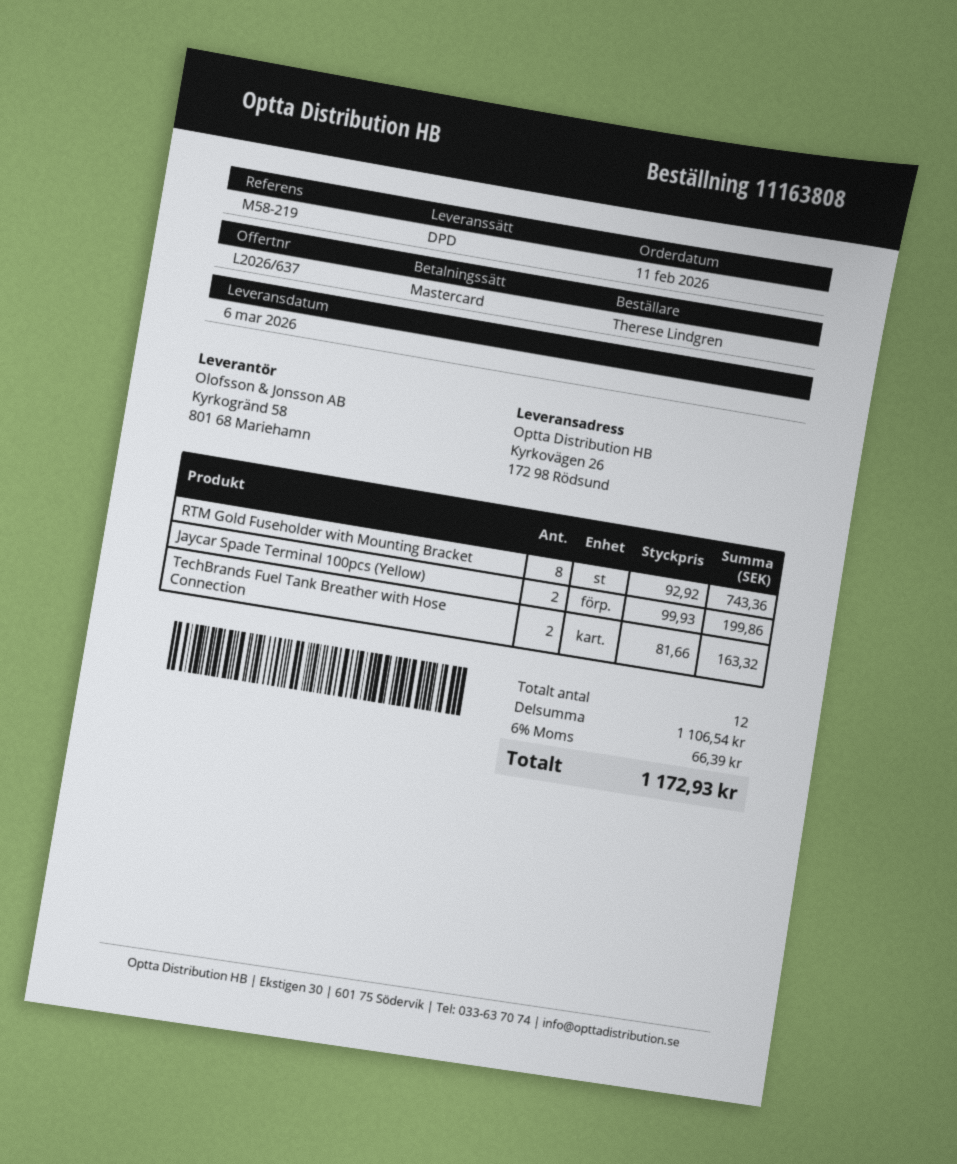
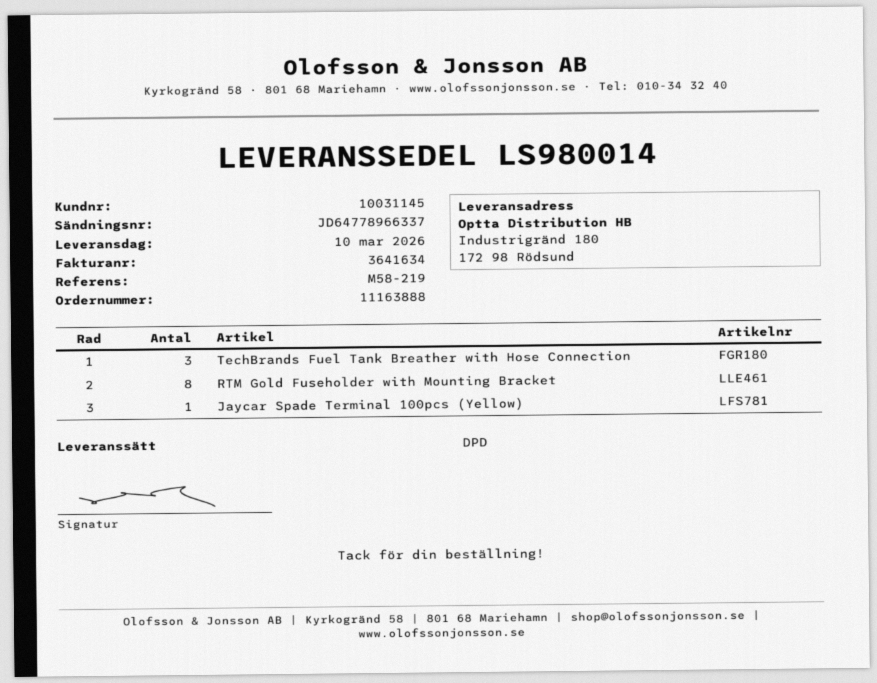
order number: 11163808 -> 11163888
delivery date: 2026-03-06 -> 2026-03-10
ship to: Kyrkovägen 26, 172 98 Rödsund -> Industrigränd 180, 172 98 Rödsund
Jaycar Spade Terminal 100pcs (Yellow): 2 -> 1
TechBrands Fuel Tank Breather with Hose Connection: 2 -> 3

